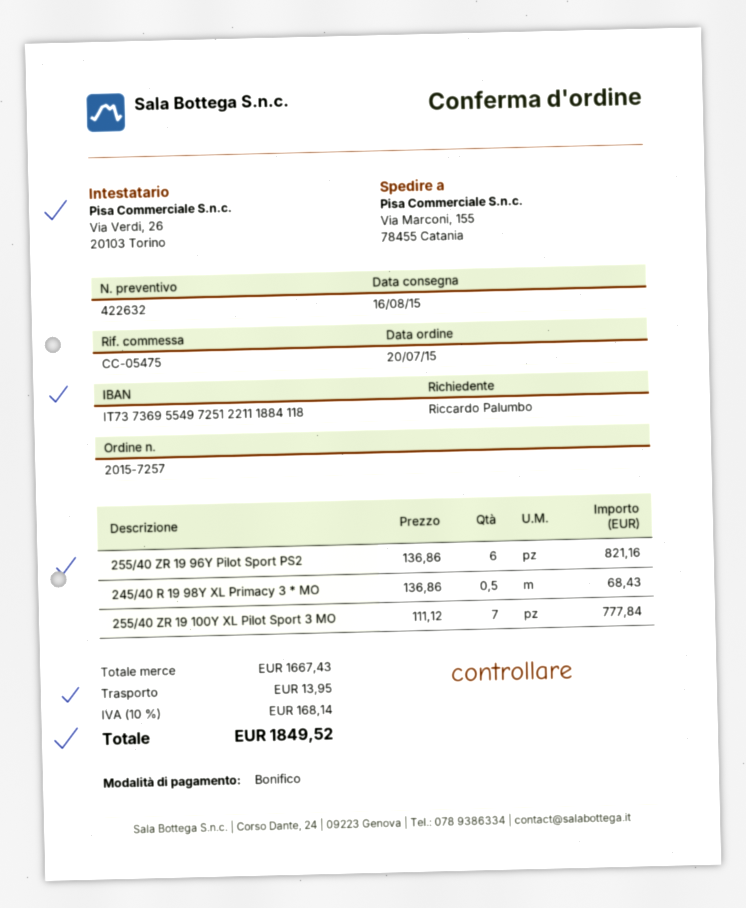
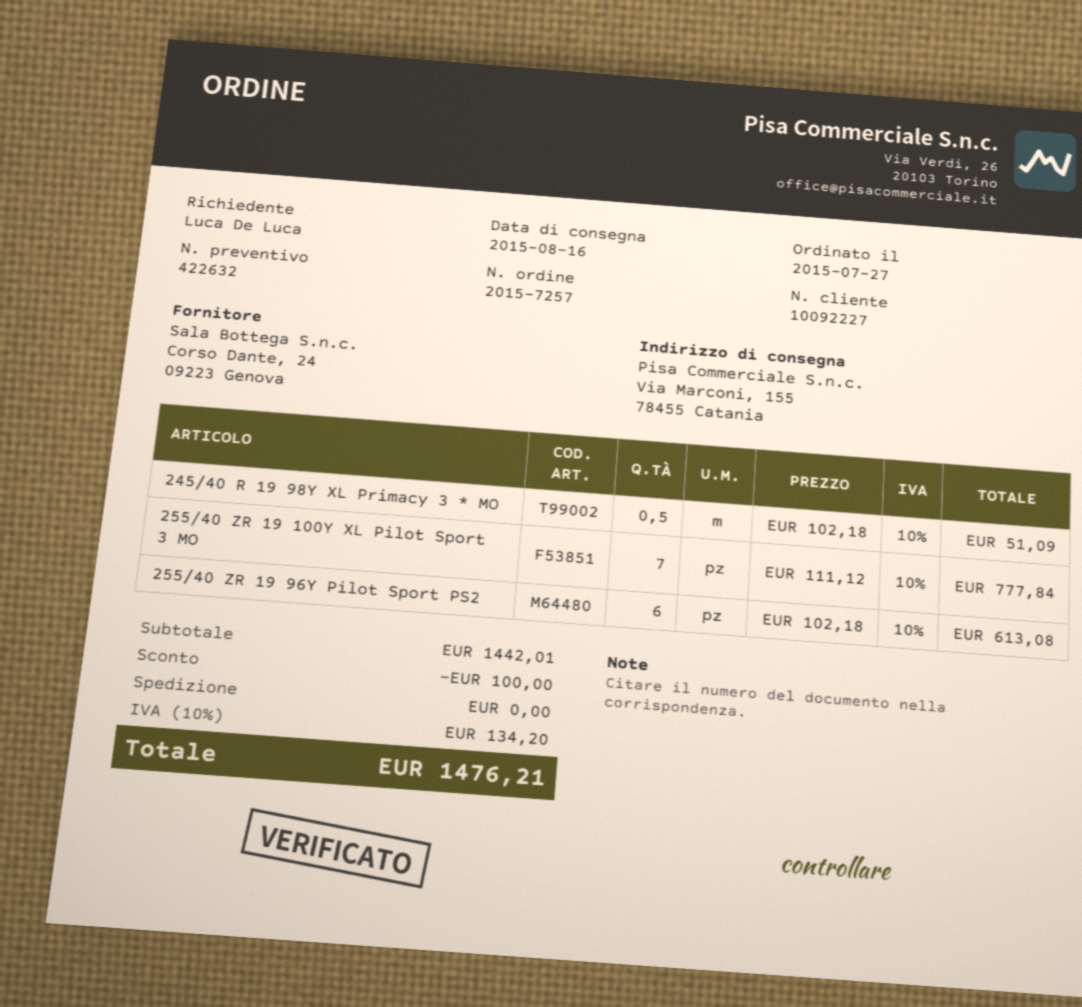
order date: 2015-07-20 -> 2015-07-27
ordered by: Riccardo Palumbo -> Luca De Luca
255/40 ZR 19 96Y Pilot Sport PS2: 6 x 136.86 = 821.16 -> 6 x 102.18 = 613.08
245/40 R 19 98Y XL Primacy 3 * MO: 0.5 x 136.86 = 68.43 -> 0.5 x 102.18 = 51.09
subtotal: 1667.43 -> 1442.01
discount: none -> 100.00
shipping: 13.95 -> 0.00
tax: 10% = 168.14 -> 10% = 134.20
total: 1849.52 -> 1476.21

